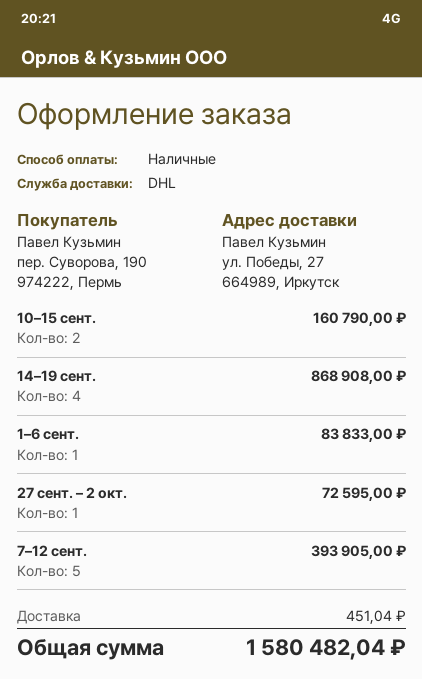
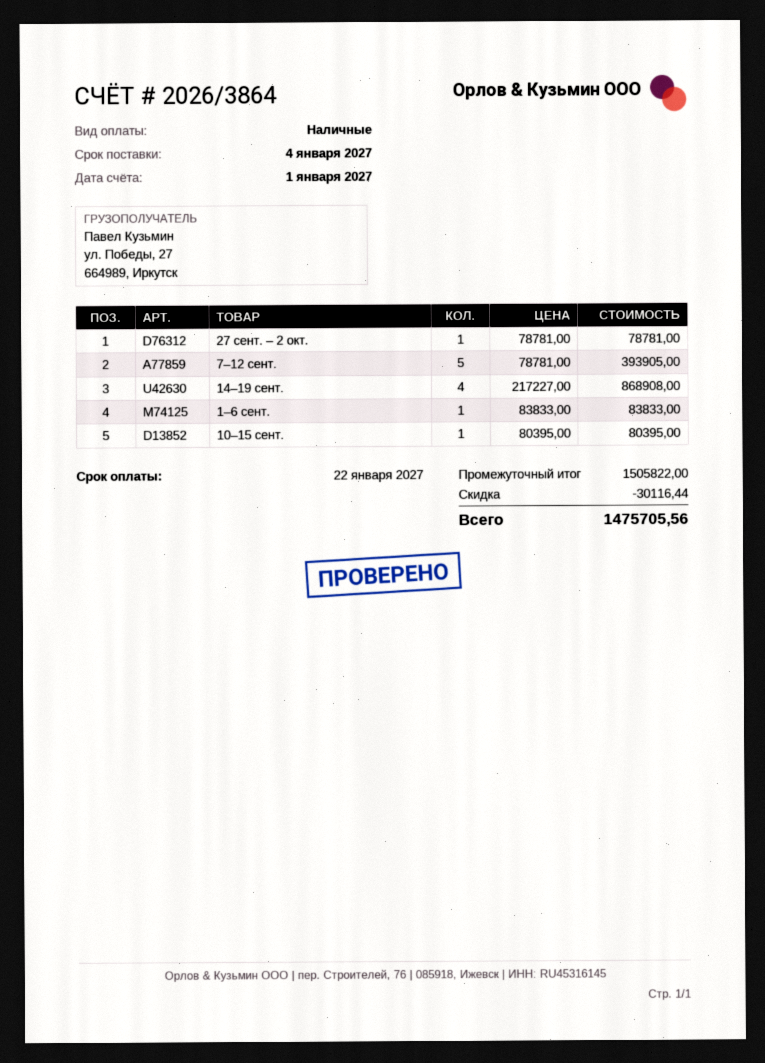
10–15 сент.: 2 for 160790.00 -> 1 for 80395.00
27 сент. – 2 окт.: 1 for 72595.00 -> 1 for 78781.00
discount: none -> 30116.44
shipping: 451.04 -> none
total: 1580482.04 -> 1475705.56

